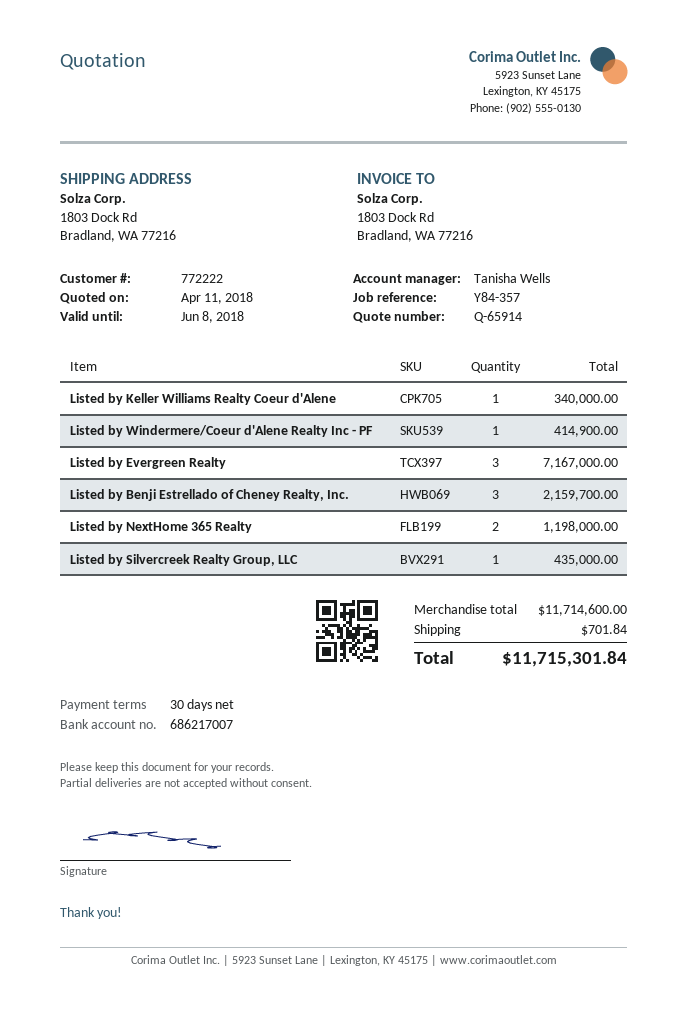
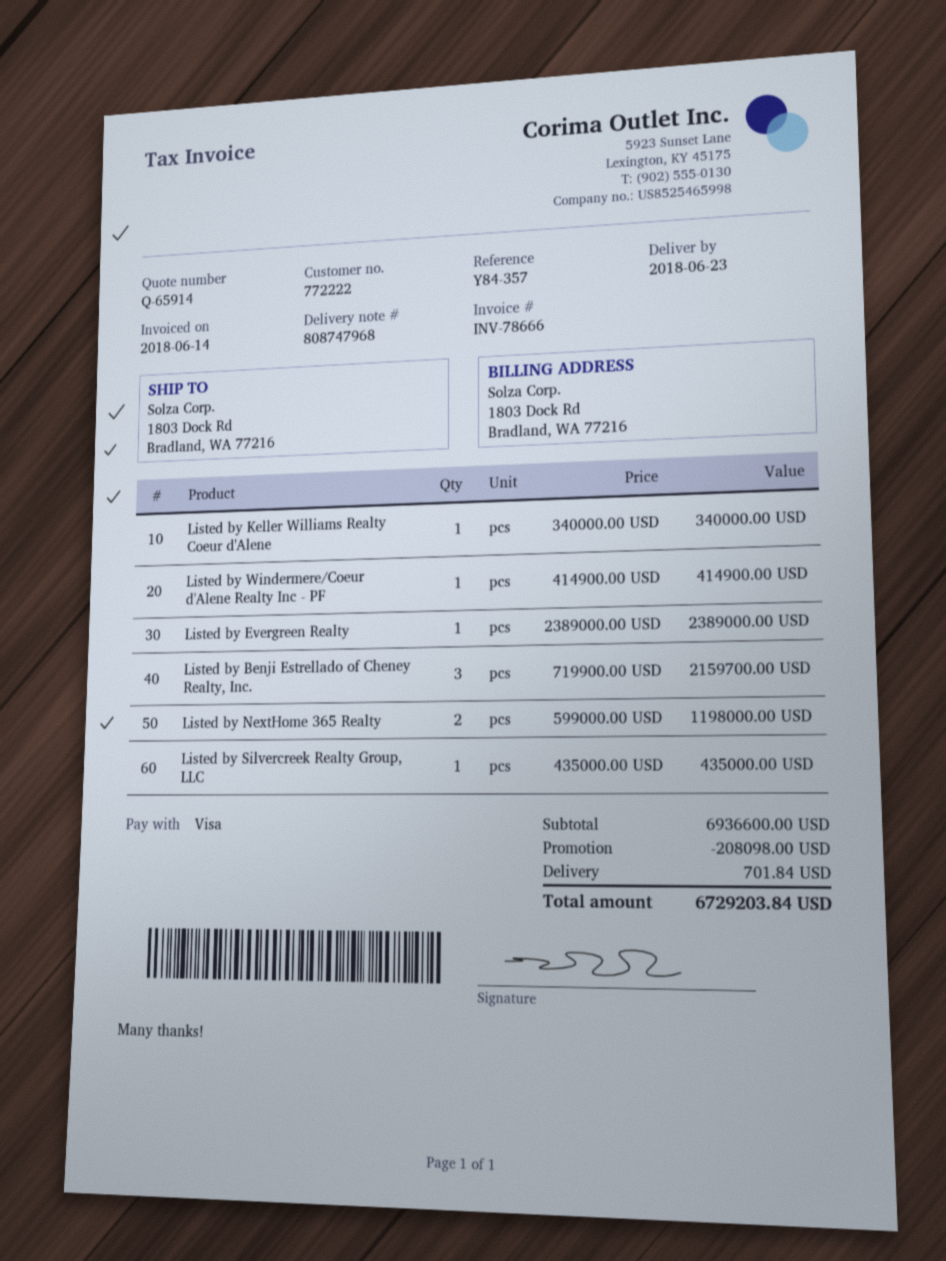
Listed by Evergreen Realty: 3 for 7167000.00 -> 1 for 2389000.00
subtotal: 11714600.00 -> 6936600.00
discount: none -> 208098.00
total: 11715301.84 -> 6729203.84

